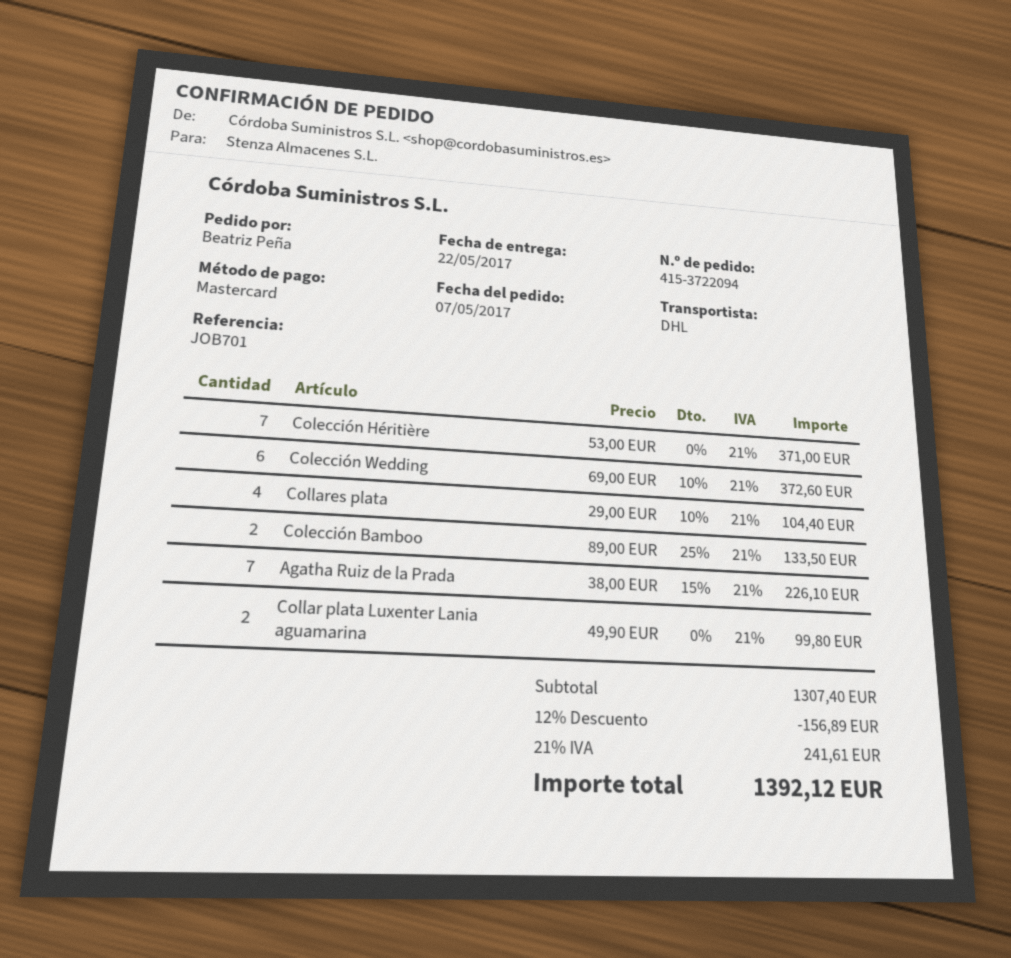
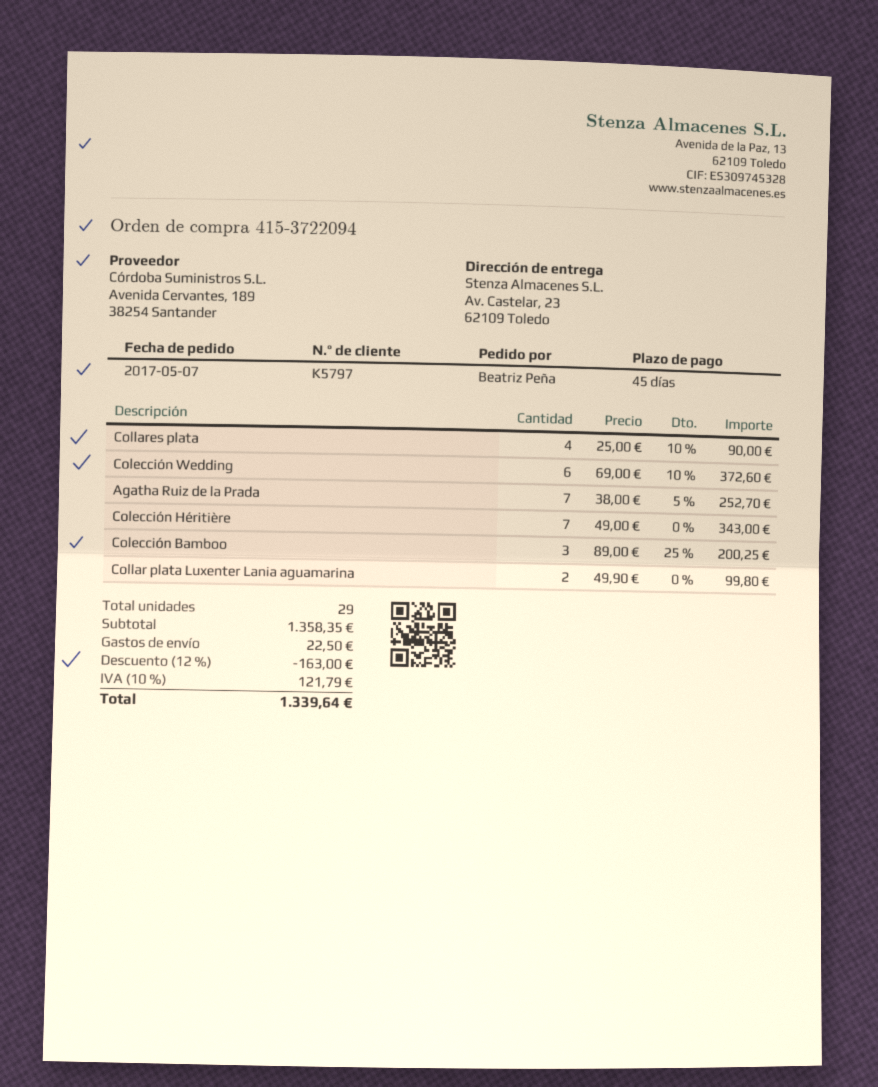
Colección Héritière: 7 x 53.00 = 371.00 -> 7 x 49.00 = 343.00
Collares plata: 4 x 29.00 - 10% = 104.40 -> 4 x 25.00 - 10% = 90.00
Colección Bamboo: 2 x 89.00 - 25% = 133.50 -> 3 x 89.00 - 25% = 200.25
Agatha Ruiz de la Prada: 7 x 38.00 - 15% = 226.10 -> 7 x 38.00 - 5% = 252.70
subtotal: 1307.40 -> 1358.35
discount: 12% = 156.89 -> 12% = 163.00
shipping: none -> 22.50
tax: 21% = 241.61 -> 10% = 121.79
total: 1392.12 -> 1339.64

